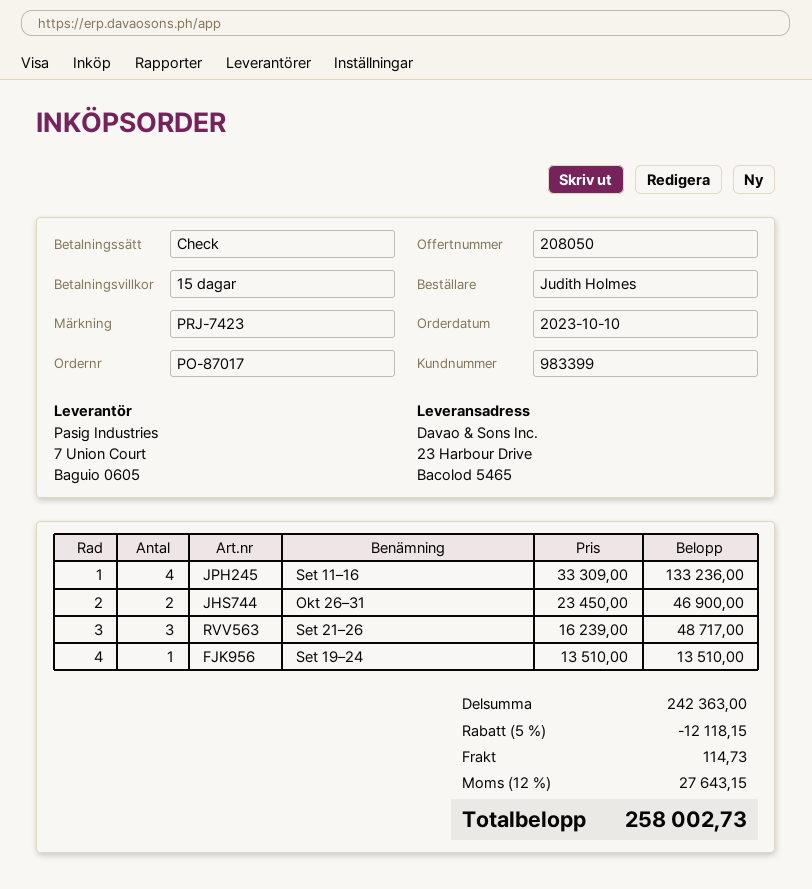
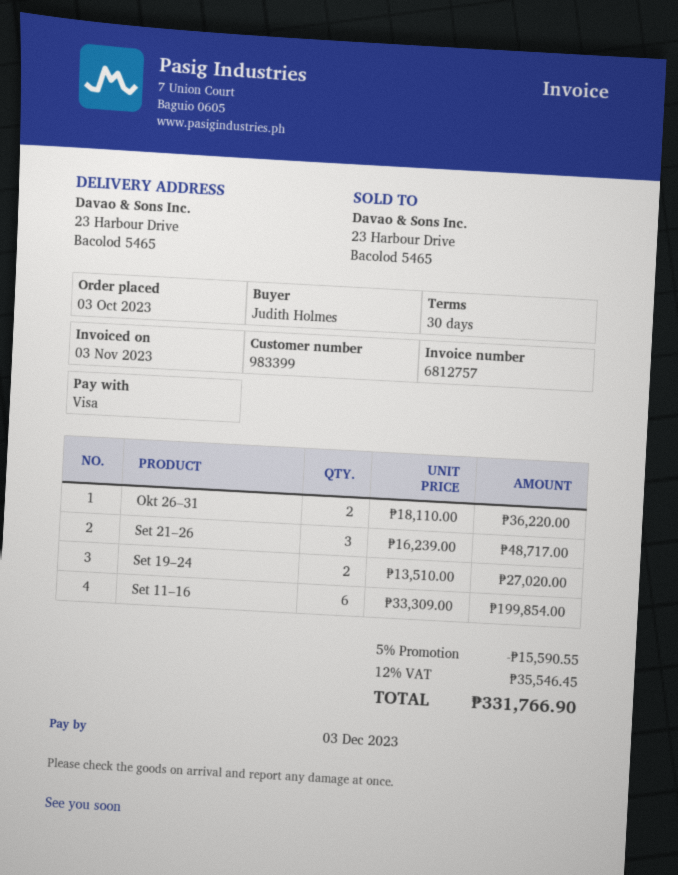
order date: 2023-10-10 -> 2023-10-03
payment terms: 15 days -> 30 days
payment method: cheque -> Visa
Set 11–16: 4 x 33309.00 = 133236.00 -> 6 x 33309.00 = 199854.00
Okt 26–31: 2 x 23450.00 = 46900.00 -> 2 x 18110.00 = 36220.00
Set 19–24: 1 x 13510.00 = 13510.00 -> 2 x 13510.00 = 27020.00
discount: 5% = 12118.15 -> 5% = 15590.55
shipping: 114.73 -> none
tax: 12% = 27643.15 -> 12% = 35546.45
total: 258002.73 -> 331766.90

